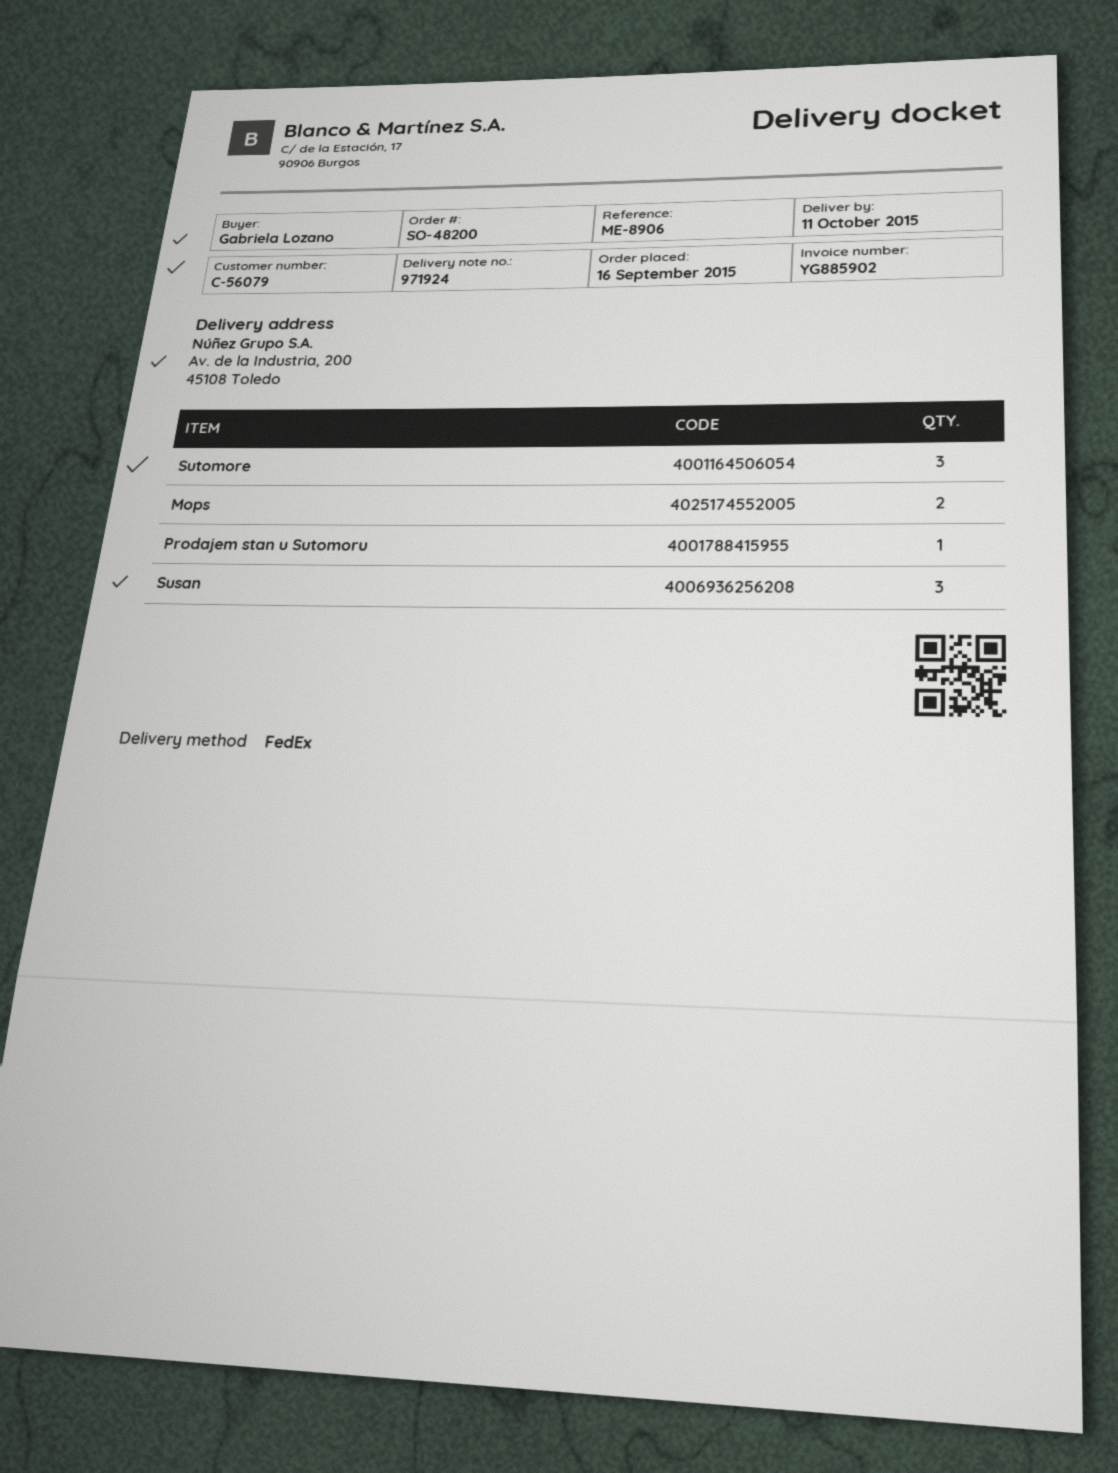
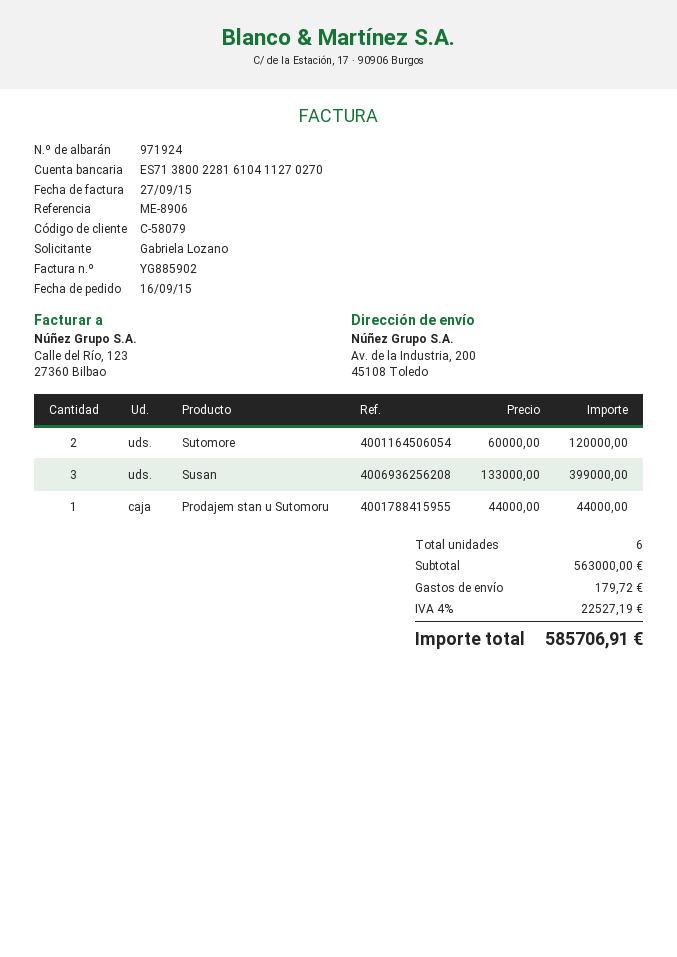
customer number: C-56079 -> C-58079
Sutomore: 3 -> 2
Mops: 2 -> none

